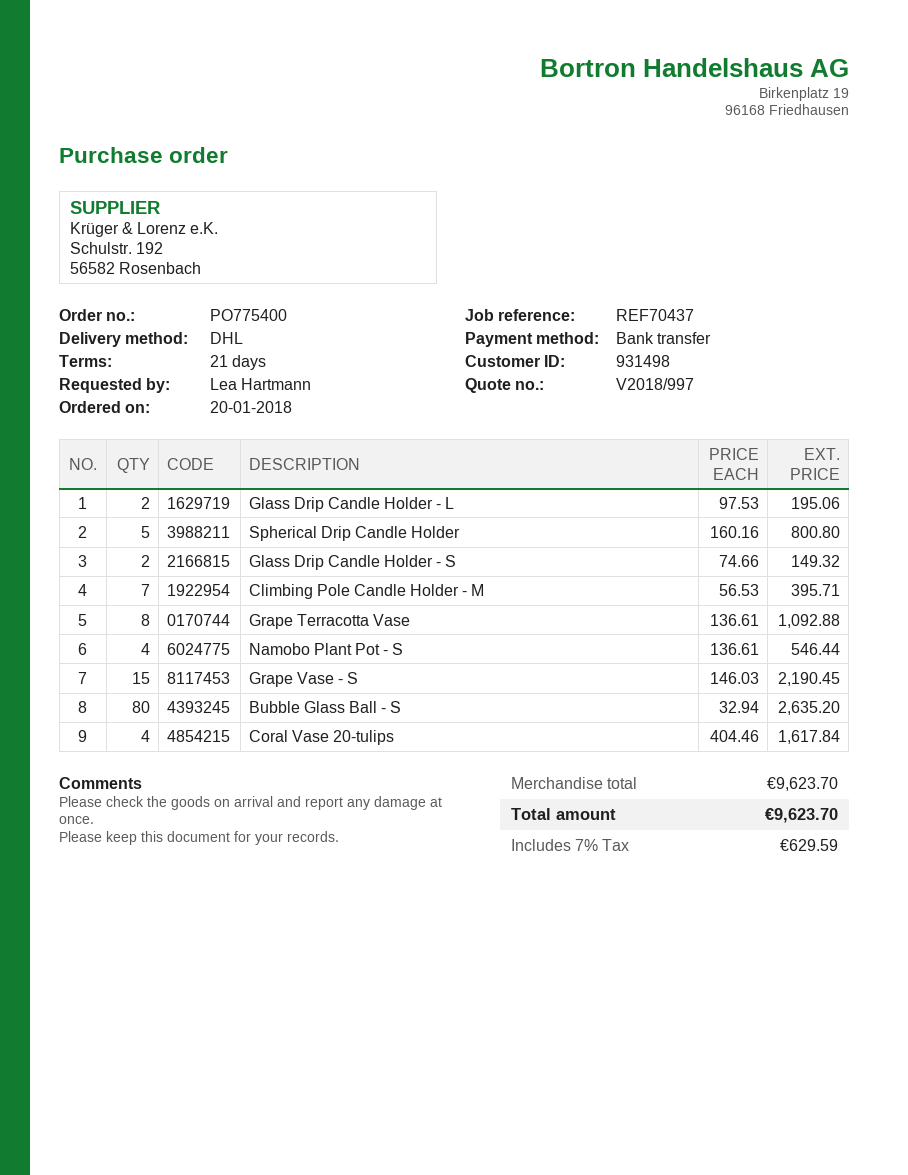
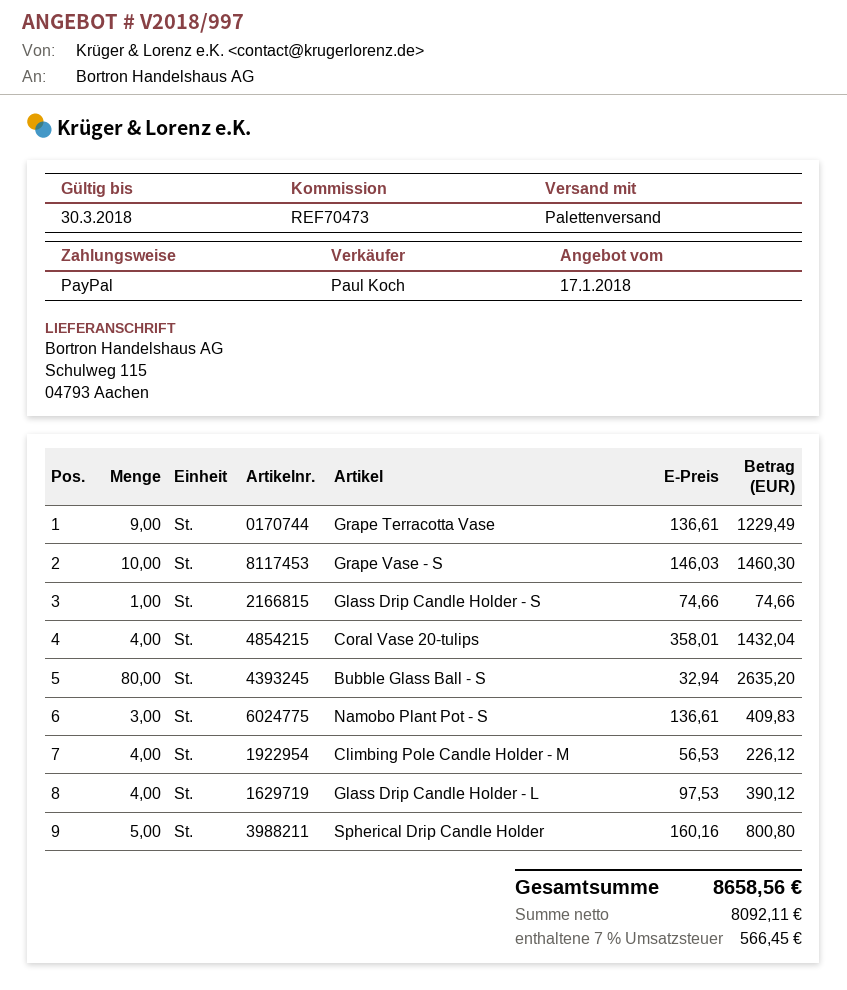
reference: REF70437 -> REF70473
payment method: bank transfer -> PayPal
shipping method: DHL -> pallet freight
Glass Drip Candle Holder - L: 2 x 97.53 = 195.06 -> 4 x 97.53 = 390.12
Glass Drip Candle Holder - S: 2 x 74.66 = 149.32 -> 1 x 74.66 = 74.66
Climbing Pole Candle Holder - M: 7 x 56.53 = 395.71 -> 4 x 56.53 = 226.12
Grape Terracotta Vase: 8 x 136.61 = 1092.88 -> 9 x 136.61 = 1229.49
Namobo Plant Pot - S: 4 x 136.61 = 546.44 -> 3 x 136.61 = 409.83
Grape Vase - S: 15 x 146.03 = 2190.45 -> 10 x 146.03 = 1460.30
Coral Vase 20-tulips: 4 x 404.46 = 1617.84 -> 4 x 358.01 = 1432.04
tax: 7% = 629.59 -> 7% = 566.45
total: 9623.70 -> 8658.56

